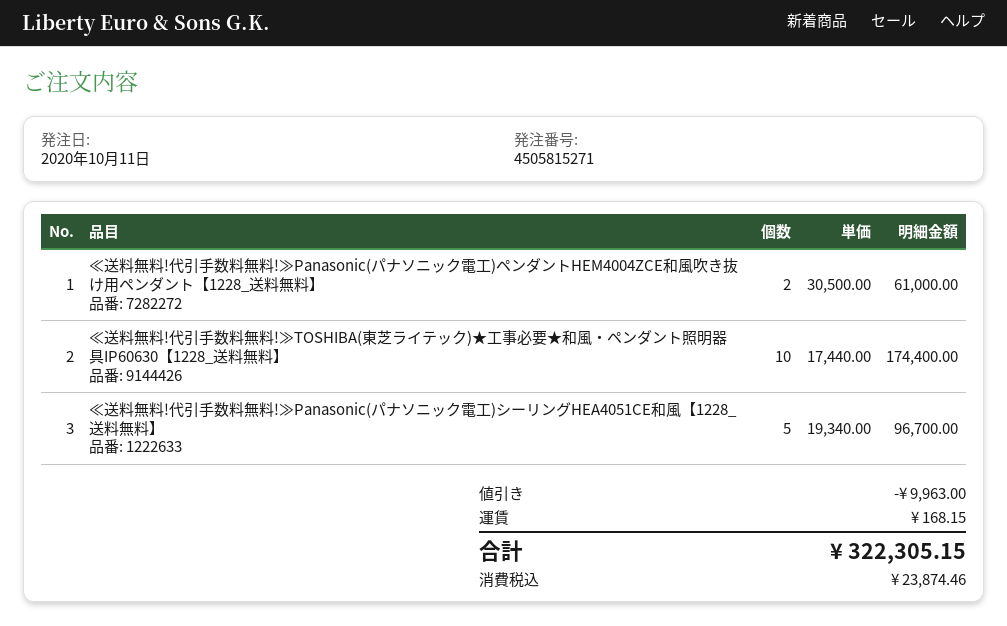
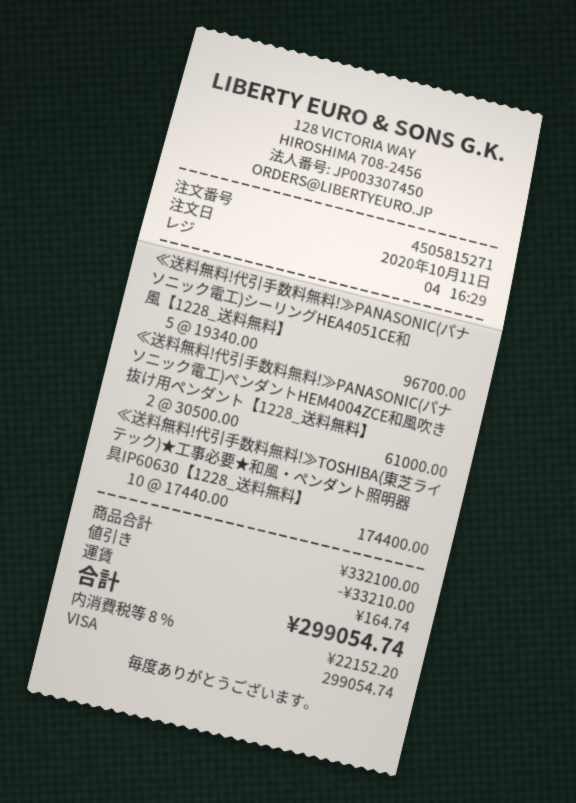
discount: 9963.00 -> 33210.00
shipping: 168.15 -> 164.74
tax: 23874.46 -> 22152.20
total: 322305.15 -> 299054.74

